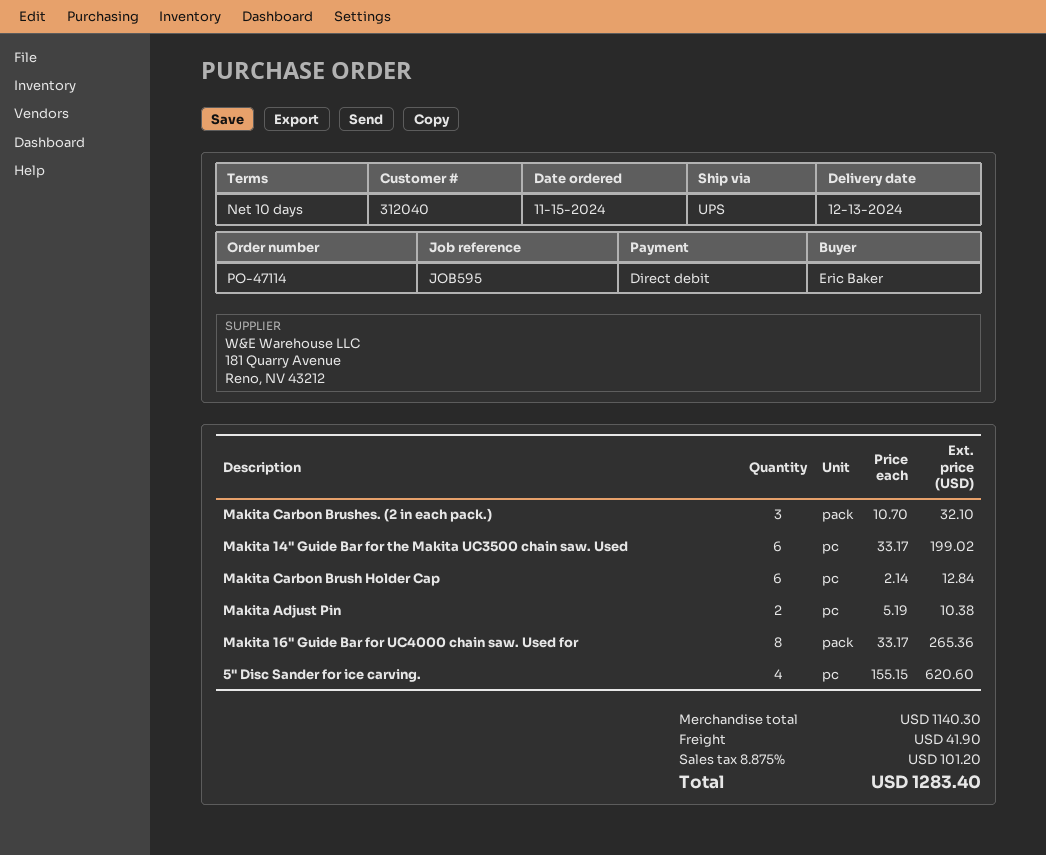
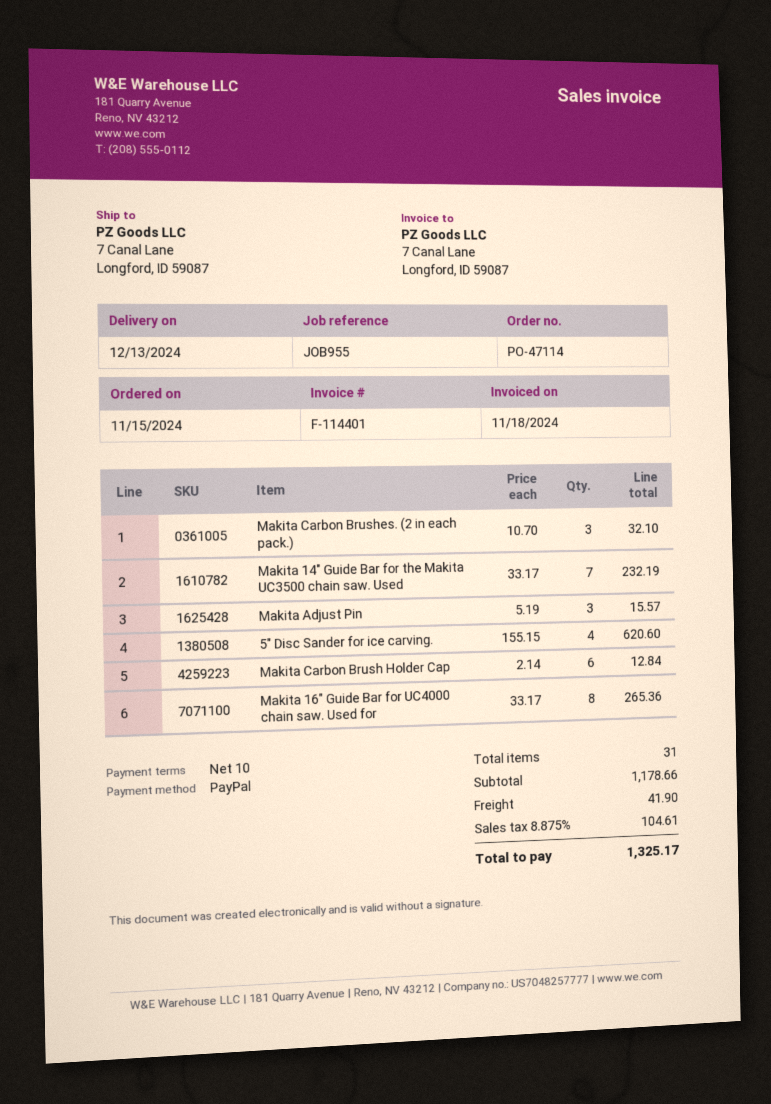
reference: JOB595 -> JOB955
payment method: direct debit -> PayPal
Makita 14" Guide Bar for the Makita UC3500 chain saw. Used: 6 x 33.17 = 199.02 -> 7 x 33.17 = 232.19
Makita Adjust Pin: 2 x 5.19 = 10.38 -> 3 x 5.19 = 15.57
subtotal: 1140.30 -> 1178.66
tax: 8.875% = 101.20 -> 8.875% = 104.61
total: 1283.40 -> 1325.17

